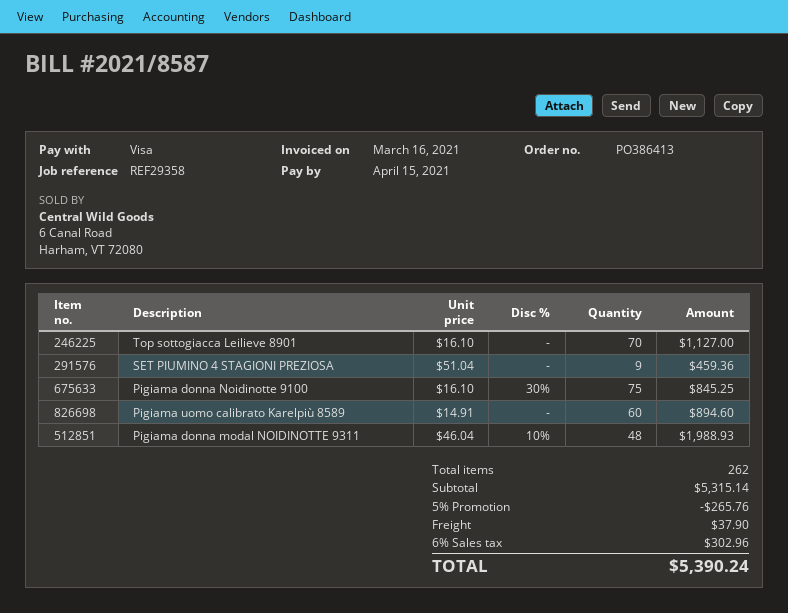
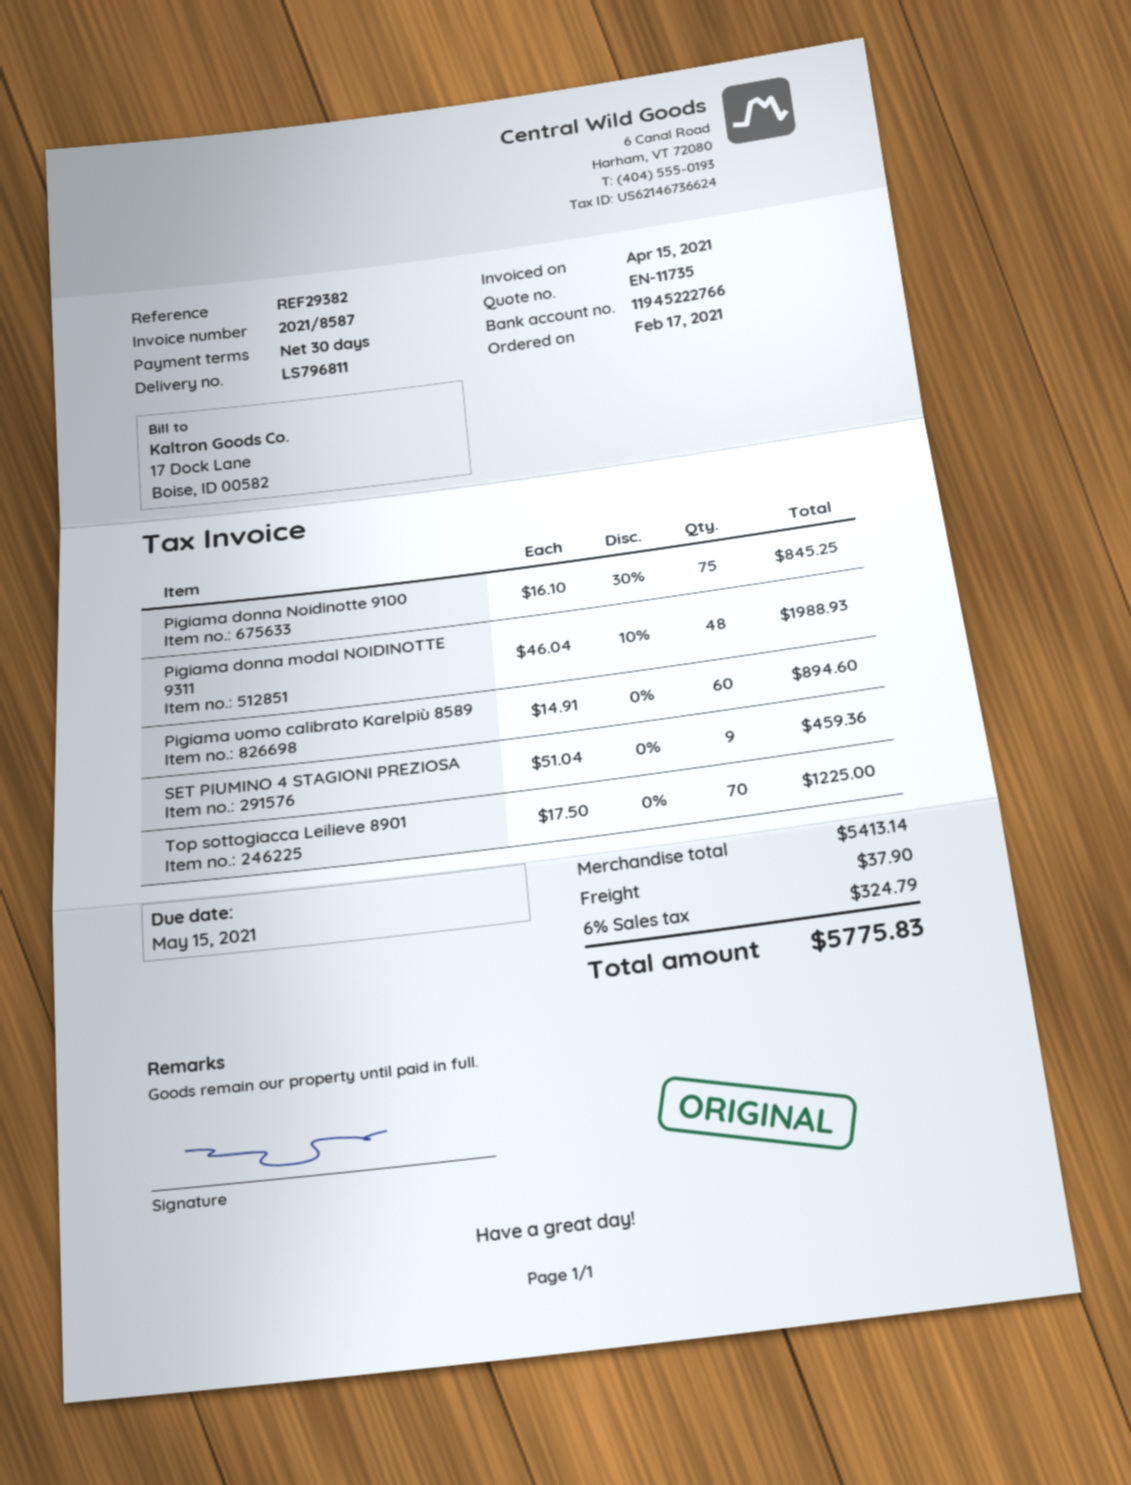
invoice date: 2021-03-16 -> 2021-04-15
due date: 2021-04-15 -> 2021-05-15
reference: REF29358 -> REF29382
Top sottogiacca Leilieve 8901: 70 x 16.10 = 1127.00 -> 70 x 17.50 = 1225.00
subtotal: 5315.14 -> 5413.14
discount: 5% = 265.76 -> none
tax: 6% = 302.96 -> 6% = 324.79
total: 5390.24 -> 5775.83

